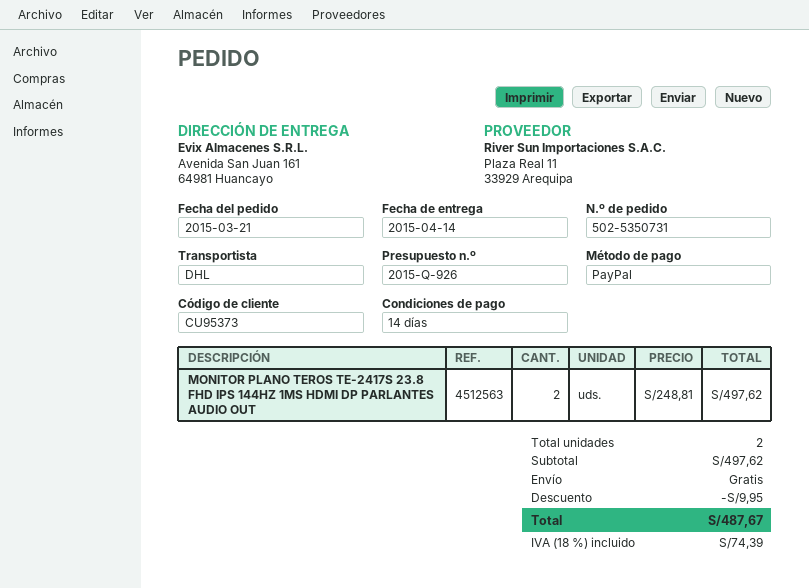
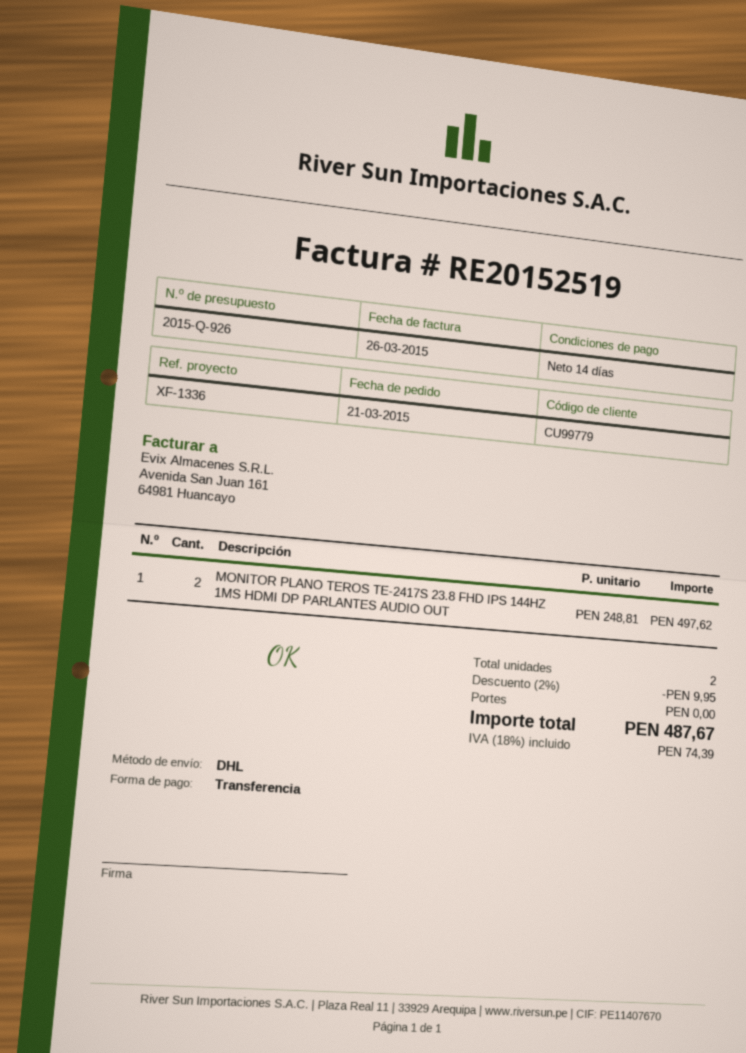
customer number: CU95373 -> CU99779
payment method: PayPal -> bank transfer

